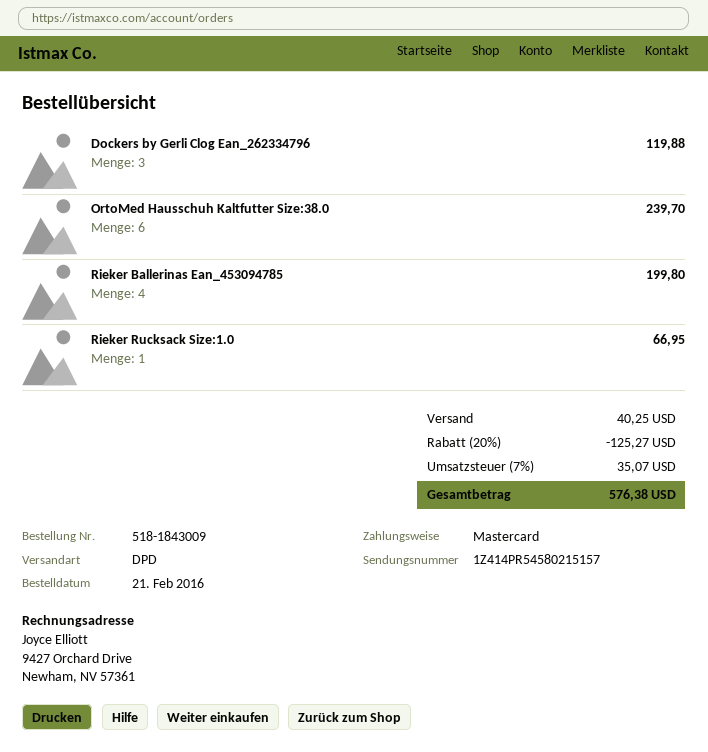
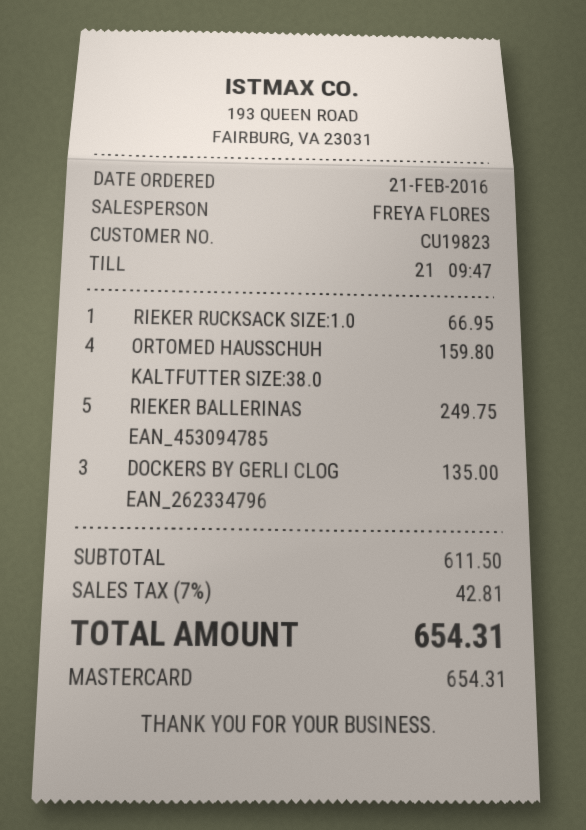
Dockers by Gerli Clog Ean_262334796: 3 for 119.88 -> 3 for 135.00
OrtoMed Hausschuh Kaltfutter Size:38.0: 6 for 239.70 -> 4 for 159.80
Rieker Ballerinas Ean_453094785: 4 for 199.80 -> 5 for 249.75
discount: 20% = 125.27 -> none
shipping: 40.25 -> none
tax: 7% = 35.07 -> 7% = 42.81
total: 576.38 -> 654.31

